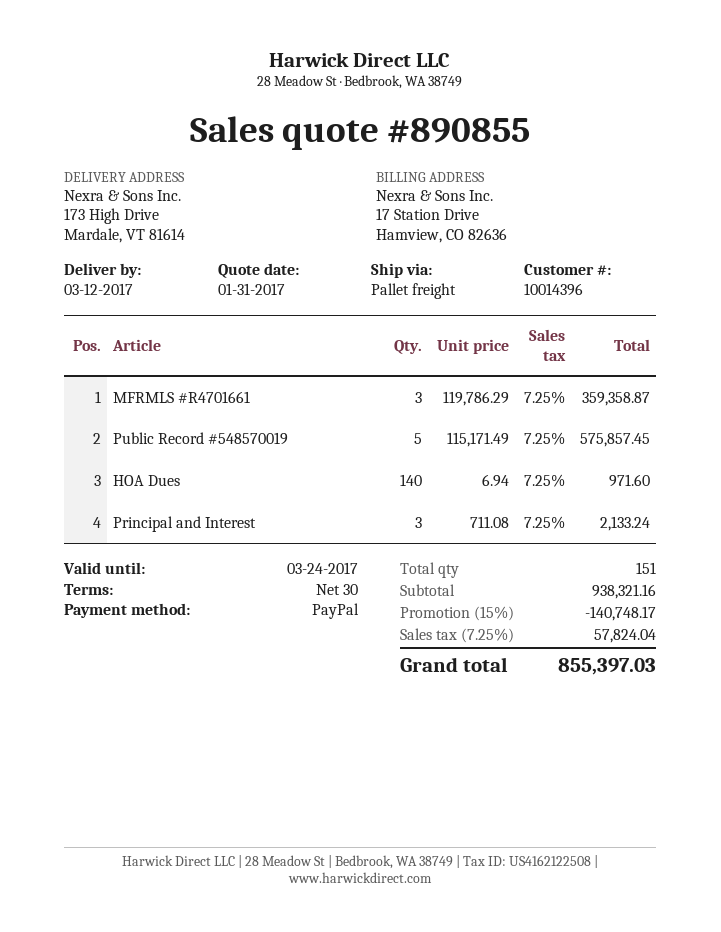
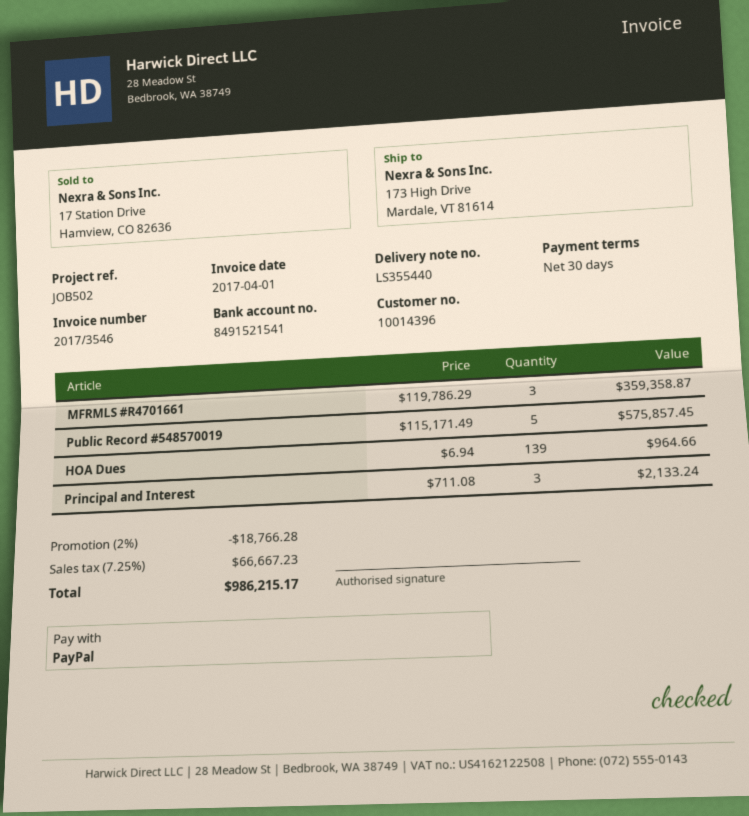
HOA Dues: 140 x 6.94 = 971.60 -> 139 x 6.94 = 964.66
discount: 15% = 140748.17 -> 2% = 18766.28
tax: 7.25% = 57824.04 -> 7.25% = 66667.23
total: 855397.03 -> 986215.17

